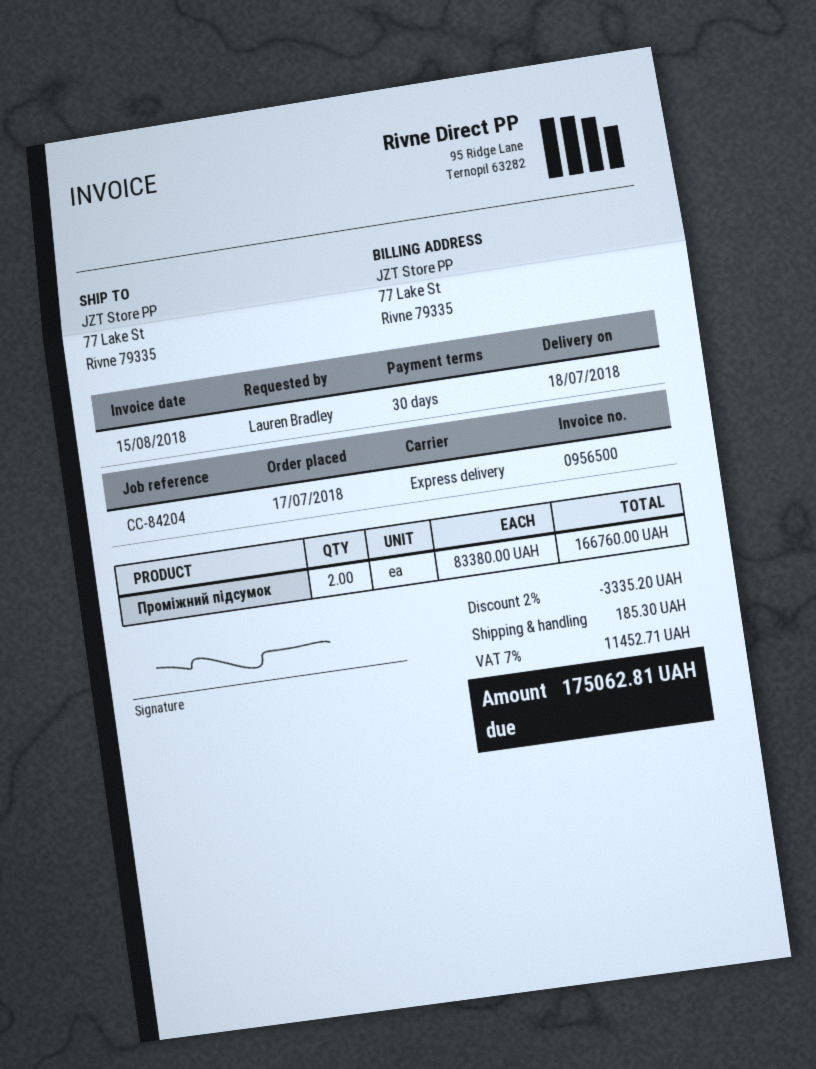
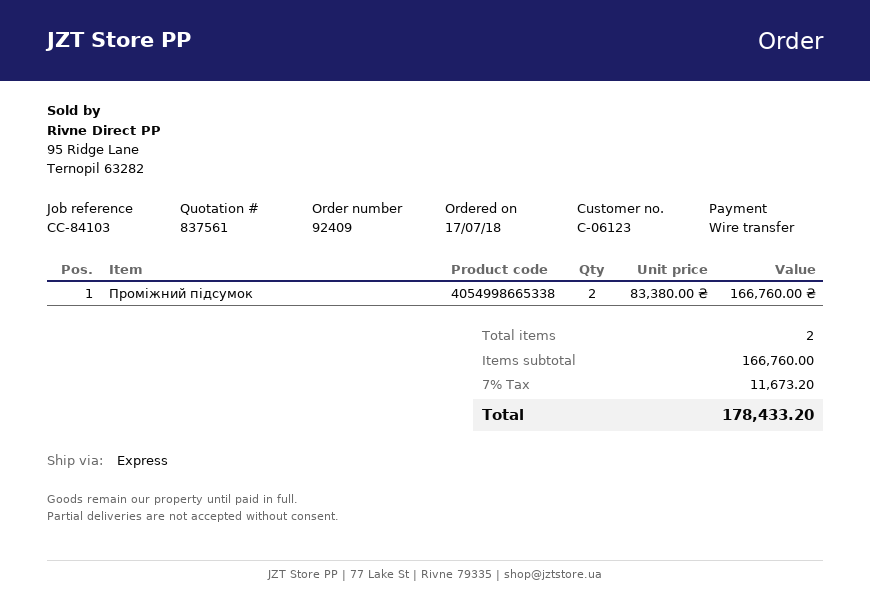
reference: CC-84204 -> CC-84103
discount: 2% = 3335.20 -> none
shipping: 185.30 -> none
tax: 7% = 11452.71 -> 7% = 11673.20
total: 175062.81 -> 178433.20

